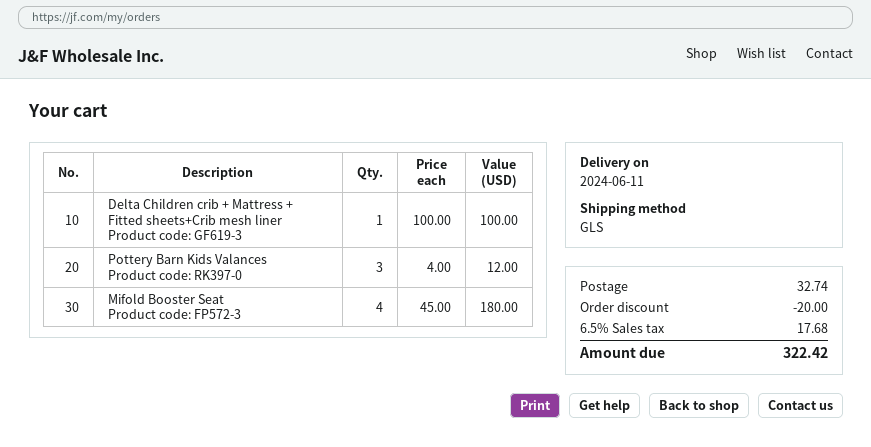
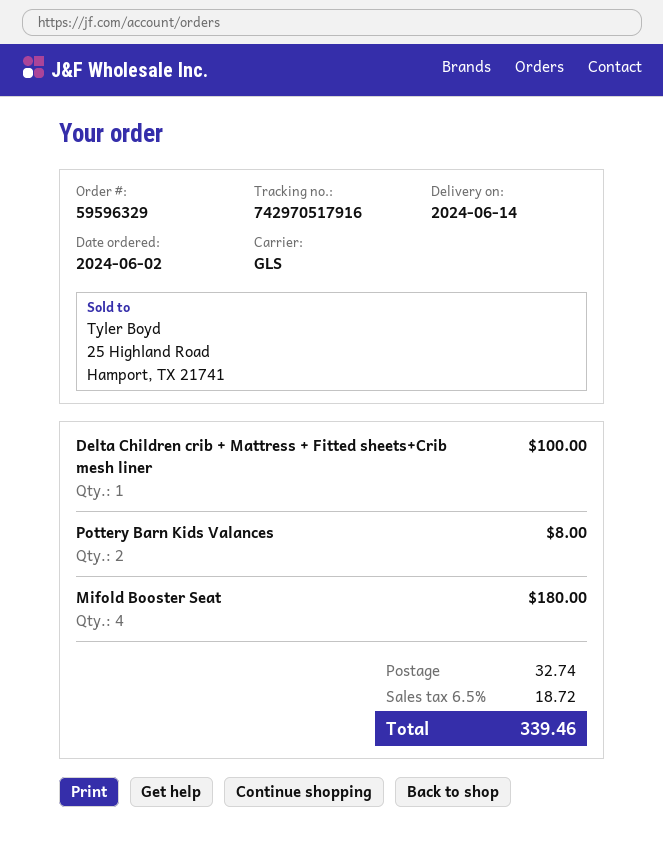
delivery date: 2024-06-11 -> 2024-06-14
Pottery Barn Kids Valances: 3 for 12.00 -> 2 for 8.00
discount: 20.00 -> none
tax: 6.5% = 17.68 -> 6.5% = 18.72
total: 322.42 -> 339.46

